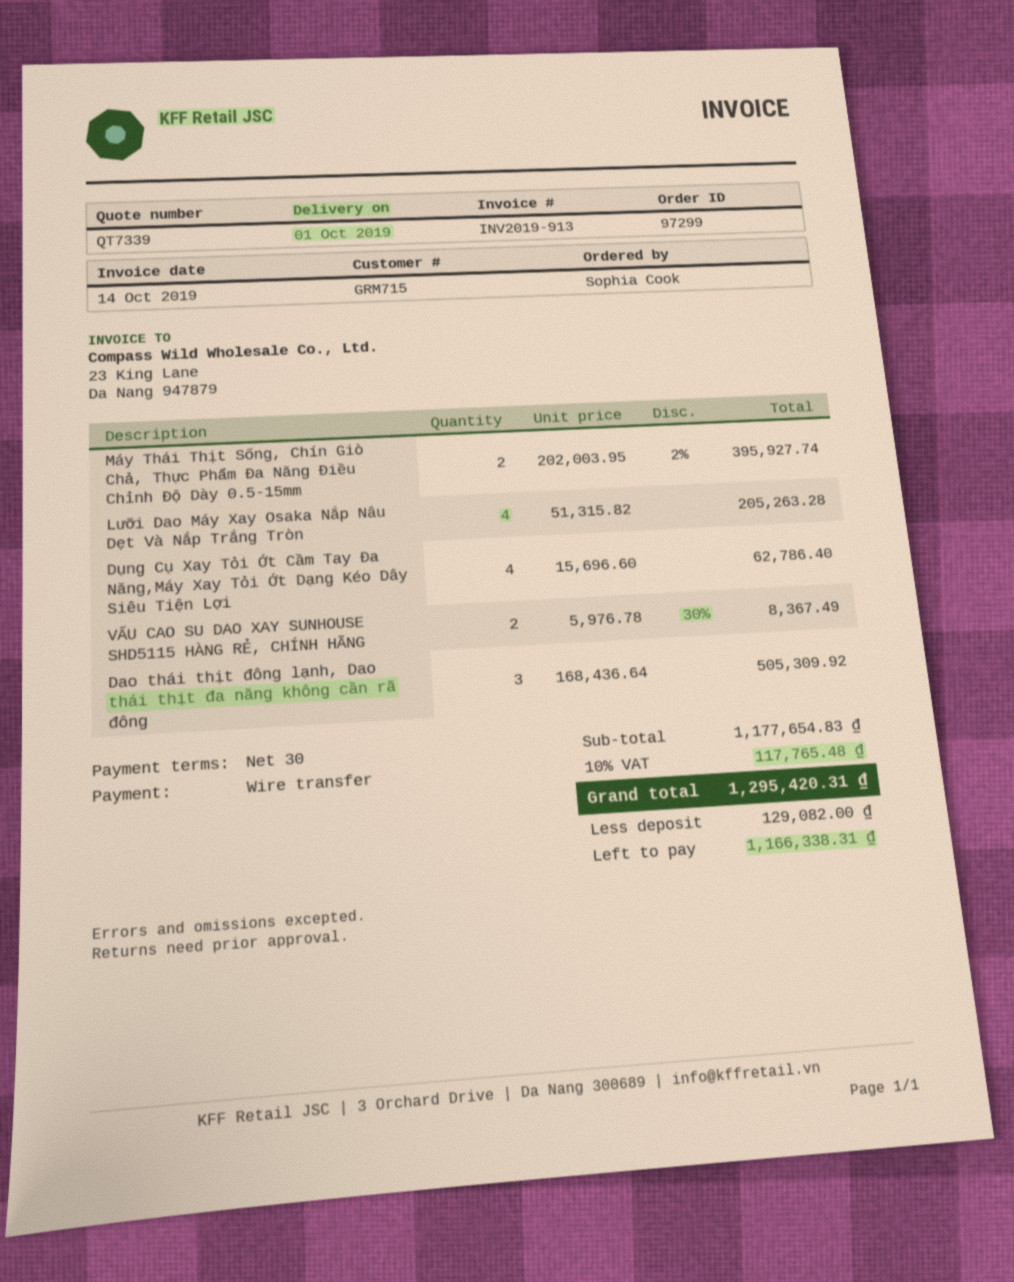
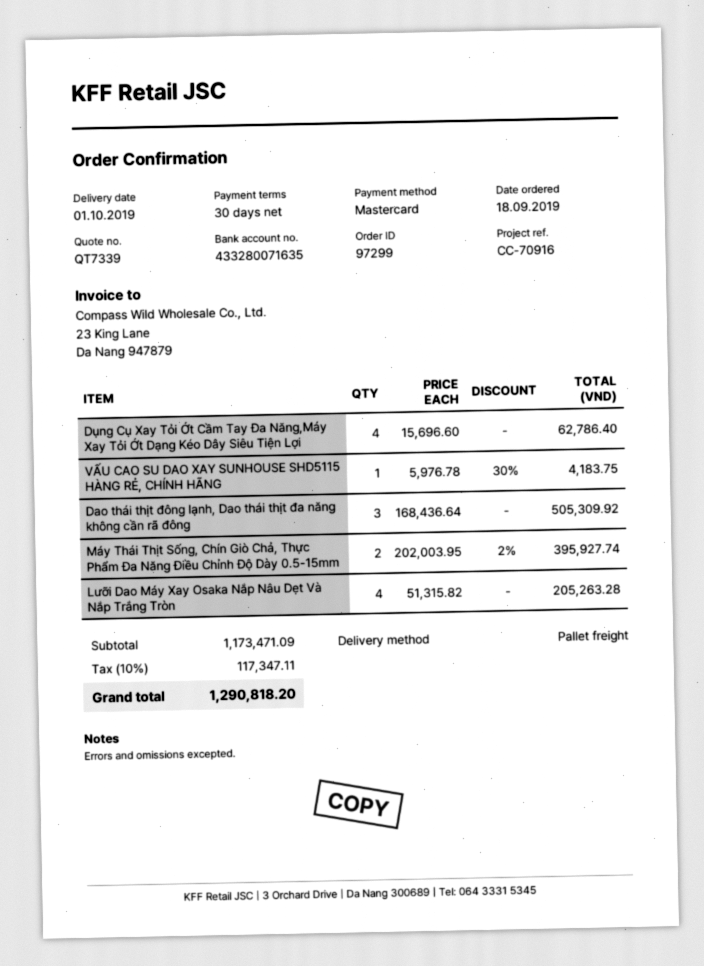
payment method: bank transfer -> Mastercard
VẤU CAO SU DAO XAY SUNHOUSE SHD5115 HÀNG RẺ, CHÍNH HÃNG: 2 x 5976.78 - 30% = 8367.49 -> 1 x 5976.78 - 30% = 4183.75
subtotal: 1177654.83 -> 1173471.09
tax: 10% = 117765.48 -> 10% = 117347.11
total: 1295420.31 -> 1290818.20

